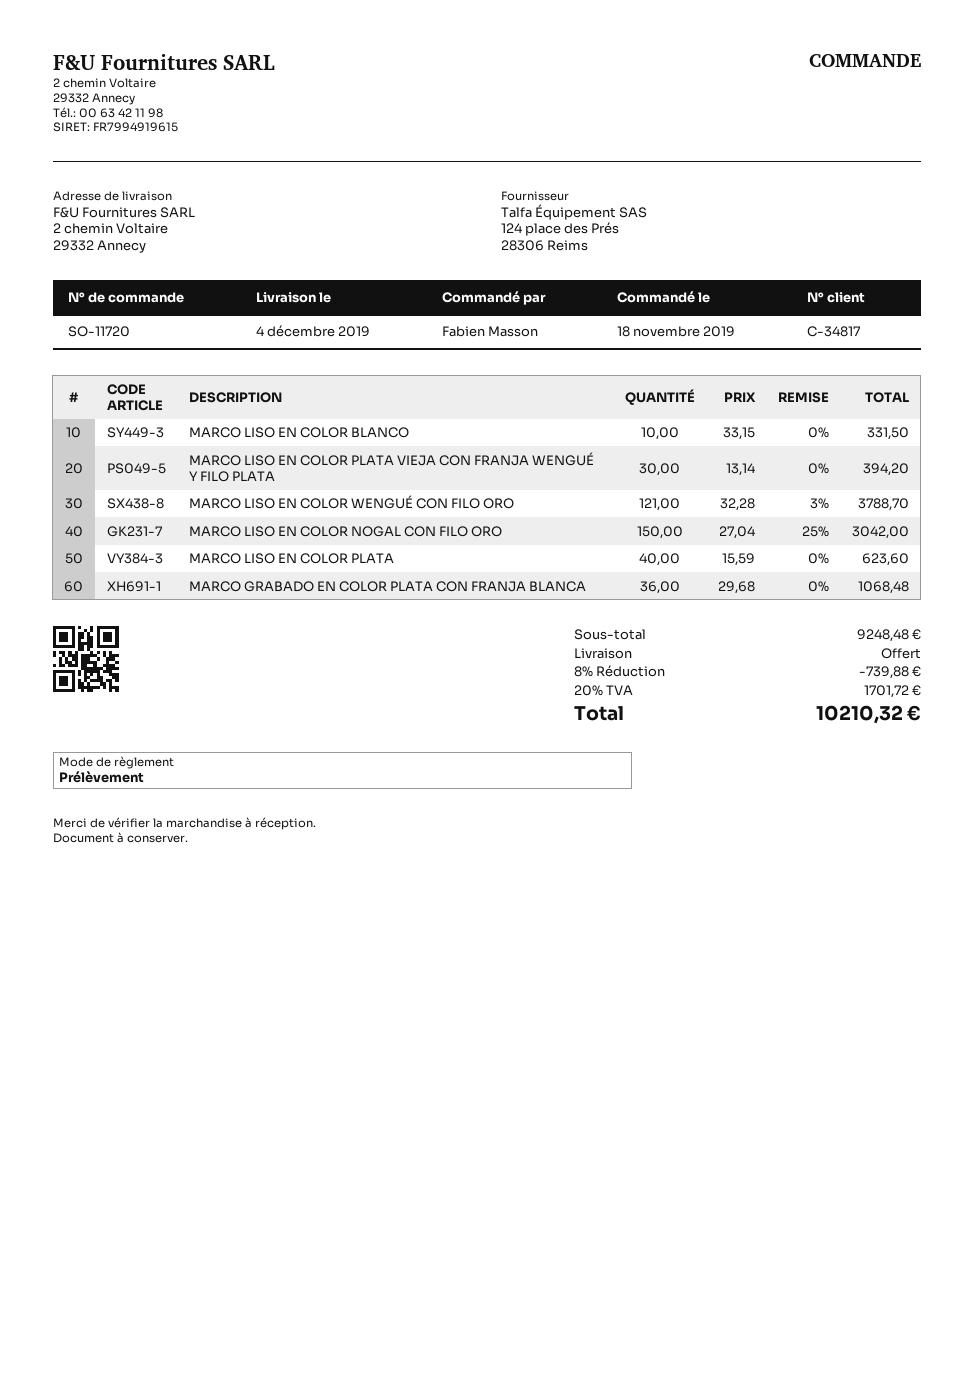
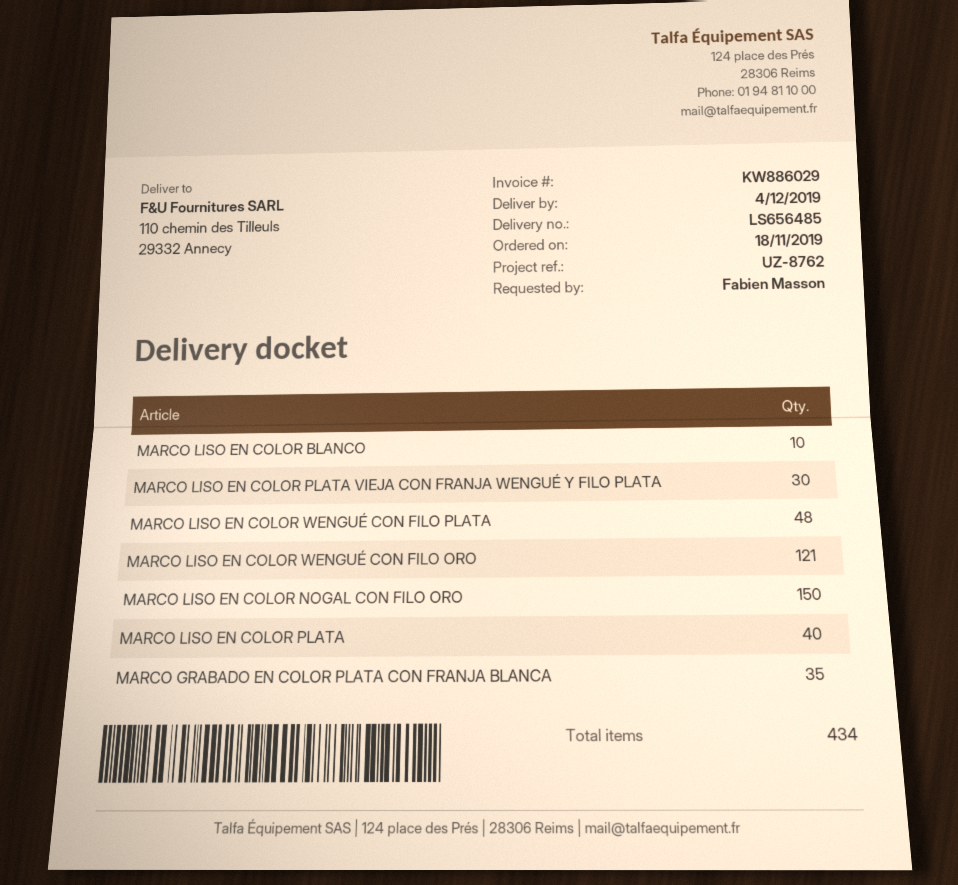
ship to: 2 chemin Voltaire, 29332 Annecy -> 110 chemin des Tilleuls, 29332 Annecy
MARCO GRABADO EN COLOR PLATA CON FRANJA BLANCA: 36 -> 35
MARCO LISO EN COLOR WENGUÉ CON FILO PLATA: none -> 48

